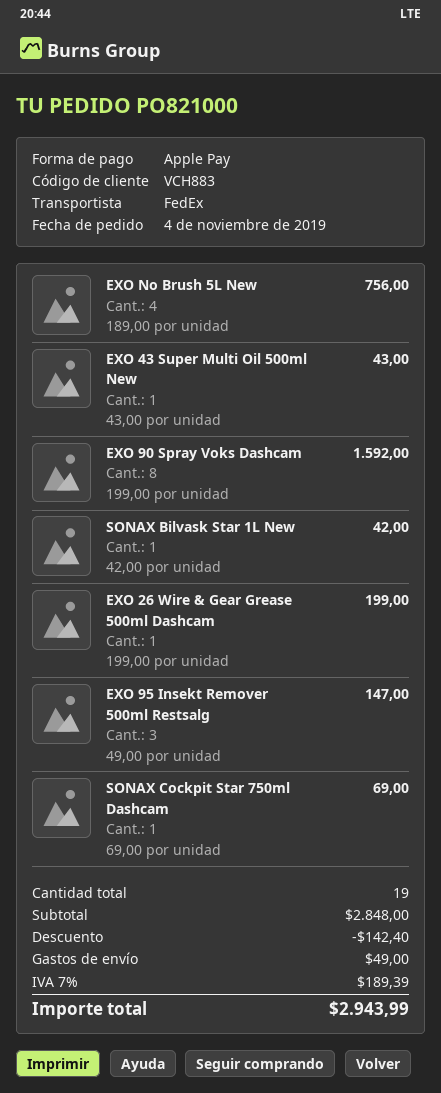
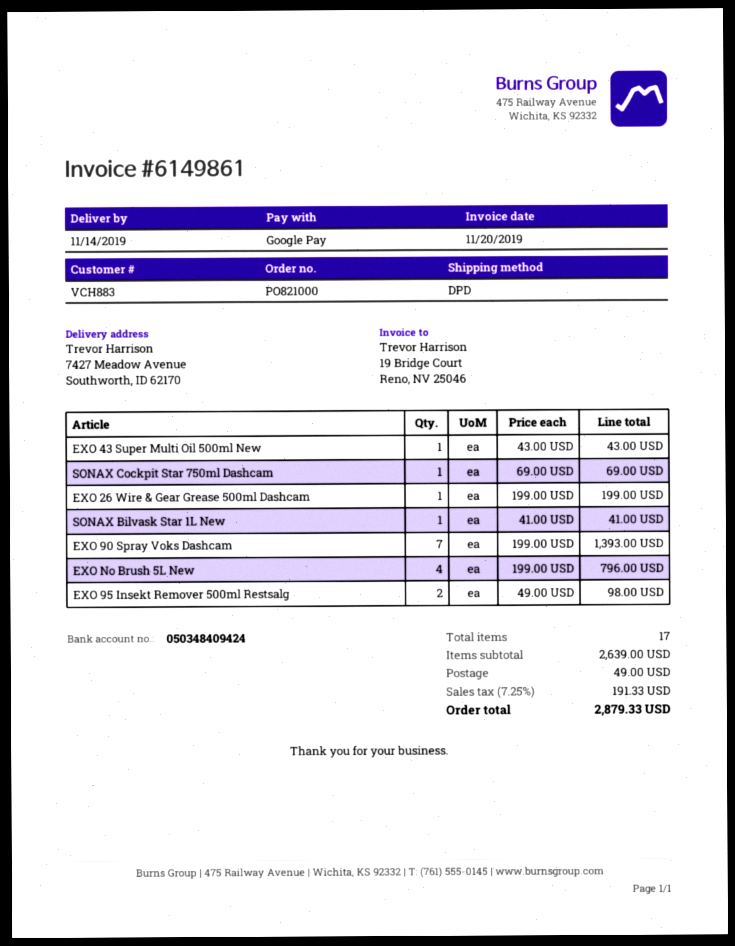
payment method: Apple Pay -> Google Pay
shipping method: FedEx -> DPD
EXO No Brush 5L New: 4 x 189.00 = 756.00 -> 4 x 199.00 = 796.00
EXO 90 Spray Voks Dashcam: 8 x 199.00 = 1592.00 -> 7 x 199.00 = 1393.00
SONAX Bilvask Star 1L New: 1 x 42.00 = 42.00 -> 1 x 41.00 = 41.00
EXO 95 Insekt Remover 500ml Restsalg: 3 x 49.00 = 147.00 -> 2 x 49.00 = 98.00
total quantity: 19 -> 17
subtotal: 2848.00 -> 2639.00
discount: 142.40 -> none
tax: 7% = 189.39 -> 7.25% = 191.33
total: 2943.99 -> 2879.33

